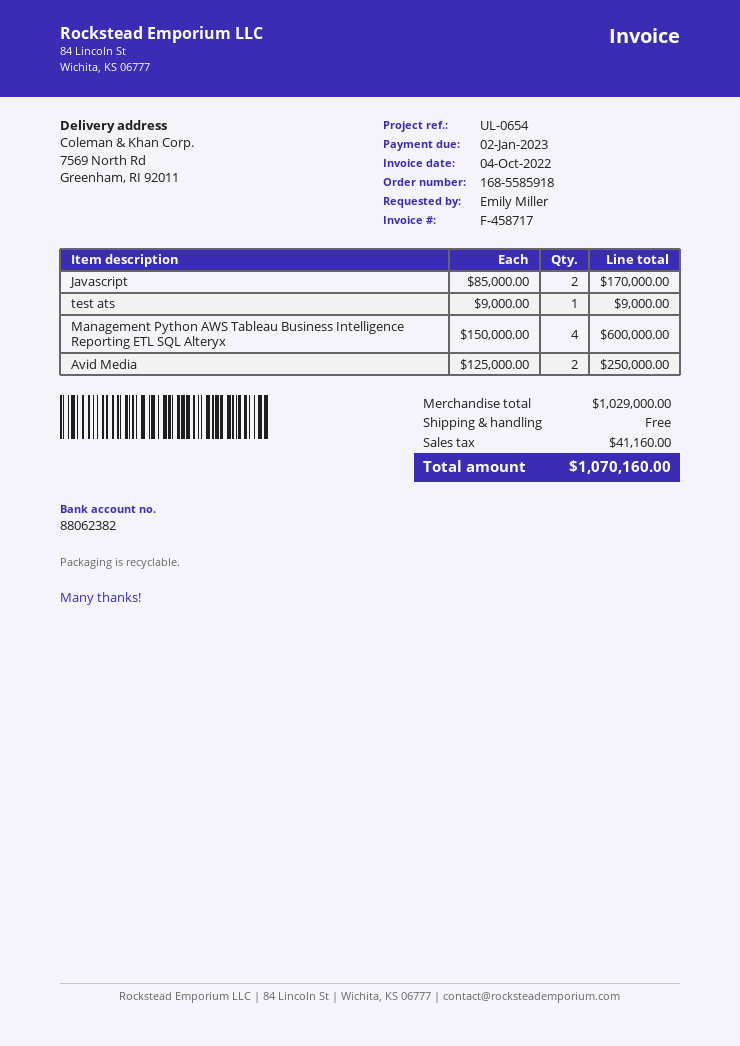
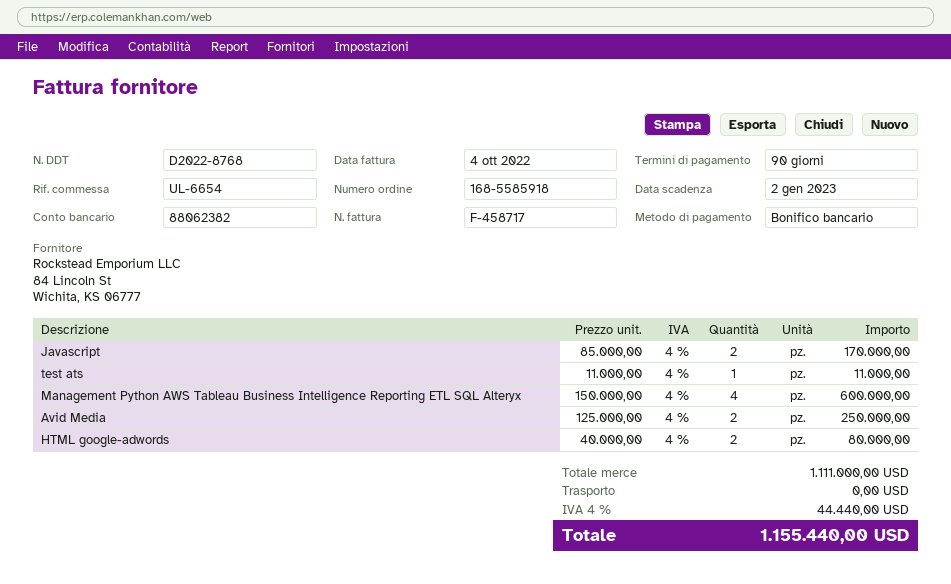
reference: UL-0654 -> UL-6654
test ats: 1 x 9000.00 = 9000.00 -> 1 x 11000.00 = 11000.00
HTML google-adwords: none -> 2 x 40000.00 = 80000.00
subtotal: 1029000.00 -> 1111000.00
tax: 41160.00 -> 44440.00
total: 1070160.00 -> 1155440.00

